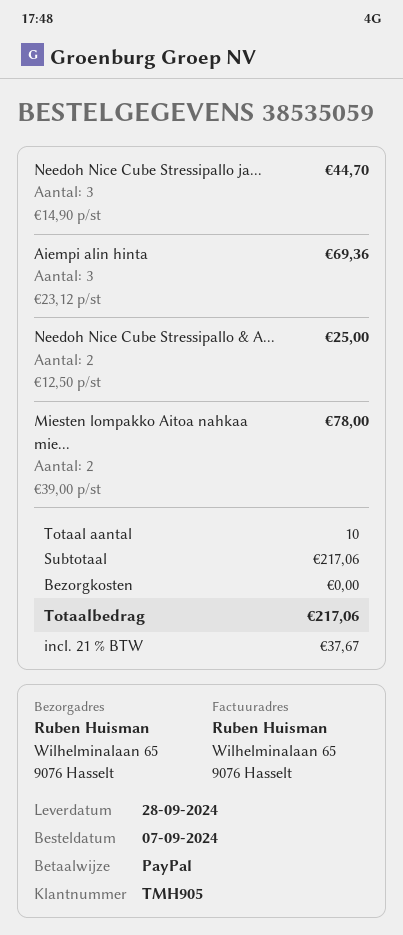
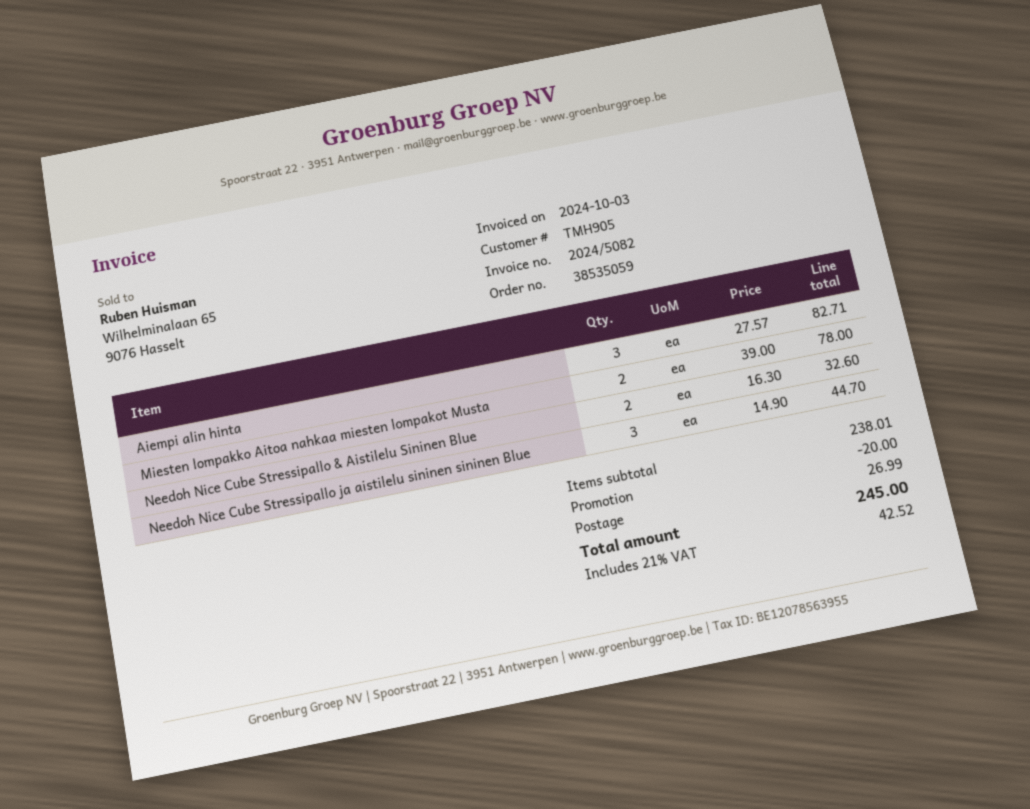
Aiempi alin hinta: 3 x 23.12 = 69.36 -> 3 x 27.57 = 82.71
Needoh Nice Cube Stressipallo & A...: 2 x 12.50 = 25.00 -> 2 x 16.30 = 32.60
subtotal: 217.06 -> 238.01
discount: none -> 20.00
shipping: 0.00 -> 26.99
tax: 21% = 37.67 -> 21% = 42.52
total: 217.06 -> 245.00

